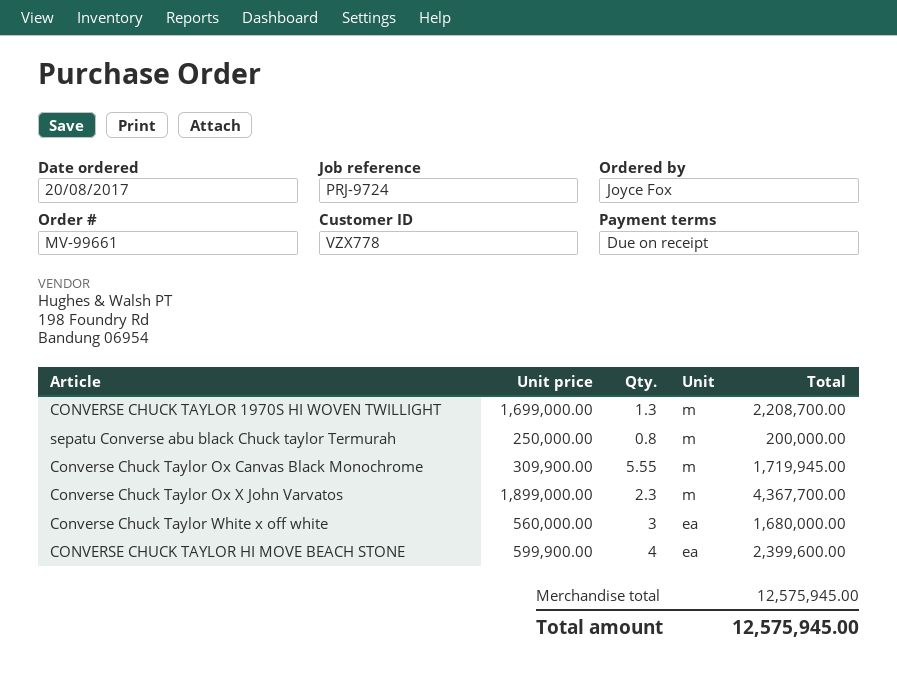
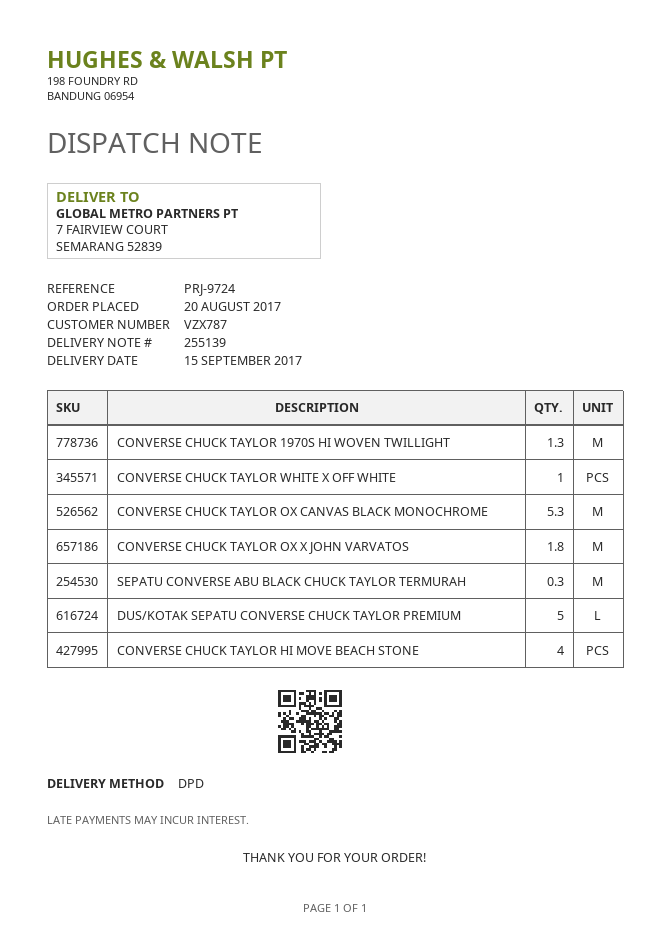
customer number: VZX778 -> VZX787
sepatu Converse abu black Chuck taylor Termurah: 0.8 -> 0.3
Converse Chuck Taylor Ox Canvas Black Monochrome: 5.55 -> 5.3
Converse Chuck Taylor Ox X John Varvatos: 2.3 -> 1.8
Converse Chuck Taylor White x off white: 3 -> 1
DUS/KOTAK SEPATU CONVERSE CHUCK TAYLOR PREMIUM: none -> 5

